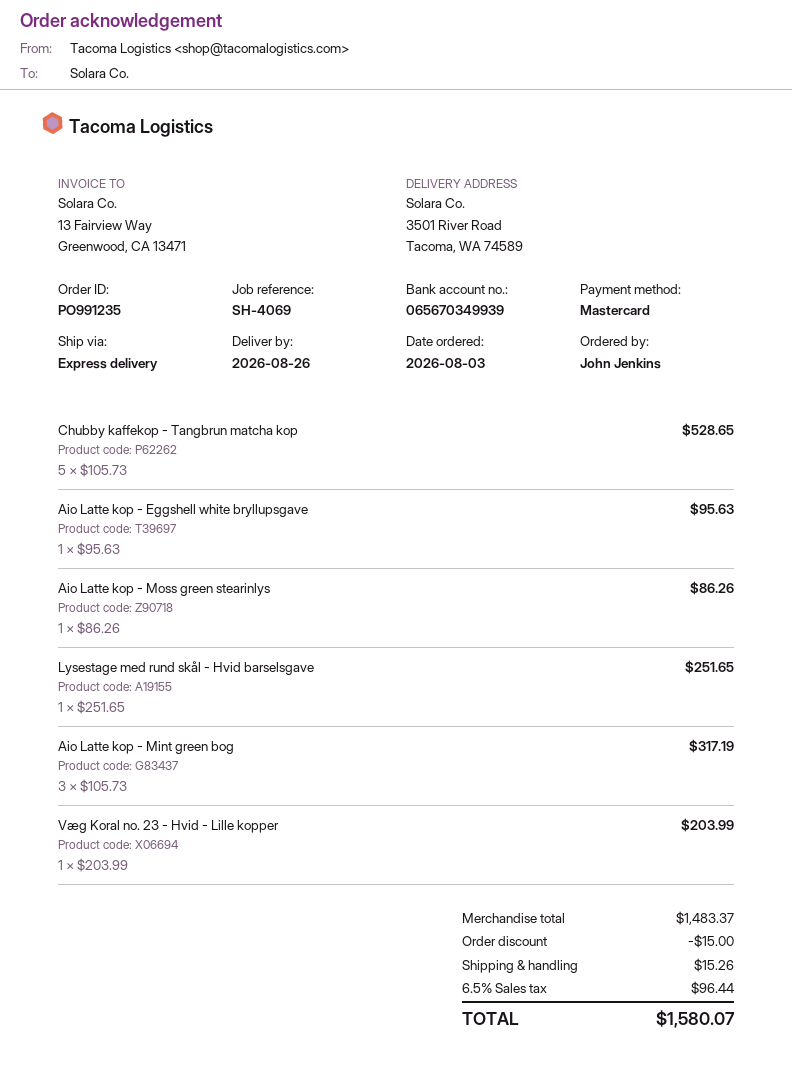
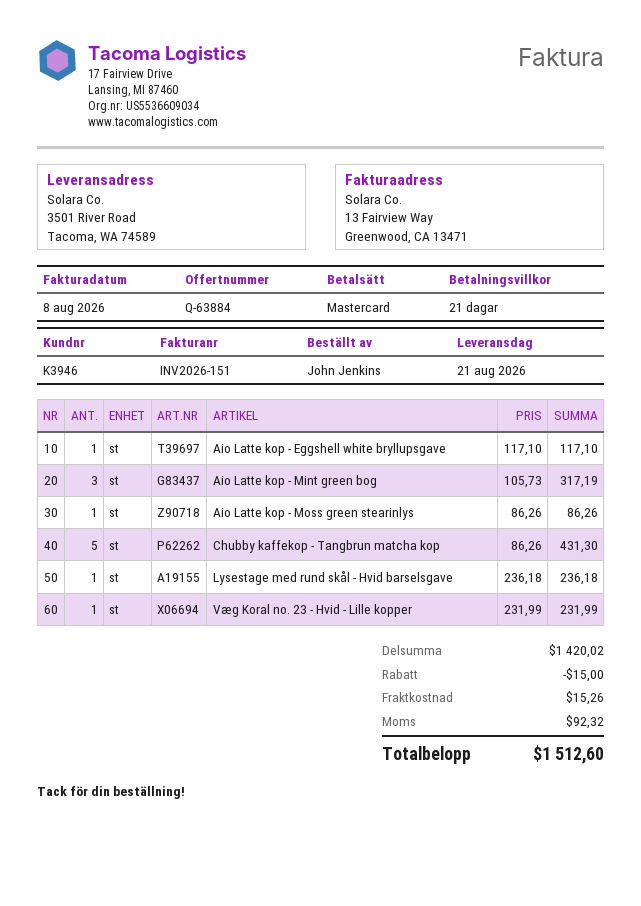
delivery date: 2026-08-26 -> 2026-08-21
Chubby kaffekop - Tangbrun matcha kop: 5 x 105.73 = 528.65 -> 5 x 86.26 = 431.30
Aio Latte kop - Eggshell white bryllupsgave: 1 x 95.63 = 95.63 -> 1 x 117.10 = 117.10
Lysestage med rund skål - Hvid barselsgave: 1 x 251.65 = 251.65 -> 1 x 236.18 = 236.18
Væg Koral no. 23 - Hvid - Lille kopper: 1 x 203.99 = 203.99 -> 1 x 231.99 = 231.99
subtotal: 1483.37 -> 1420.02
tax: 96.44 -> 92.32
total: 1580.07 -> 1512.60

